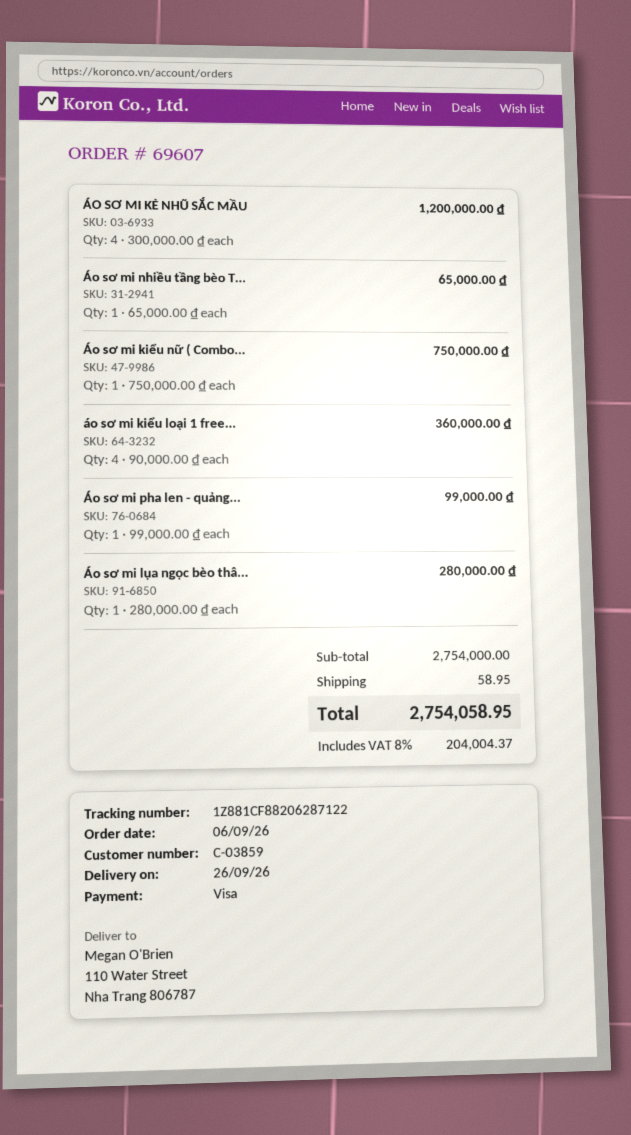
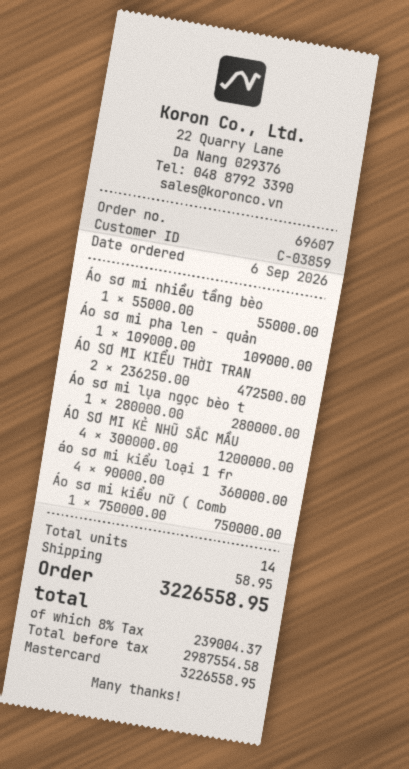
payment method: Visa -> Mastercard
Áo sơ mi nhiều tầng bèo T...: 1 x 65000.00 = 65000.00 -> 1 x 55000.00 = 55000.00
Áo sơ mi pha len - quảng...: 1 x 99000.00 = 99000.00 -> 1 x 109000.00 = 109000.00
ÁO SƠ MI KIỂU THỜI TRAN: none -> 2 x 236250.00 = 472500.00
tax: 8% = 204004.37 -> 8% = 239004.37
total: 2754058.95 -> 3226558.95

